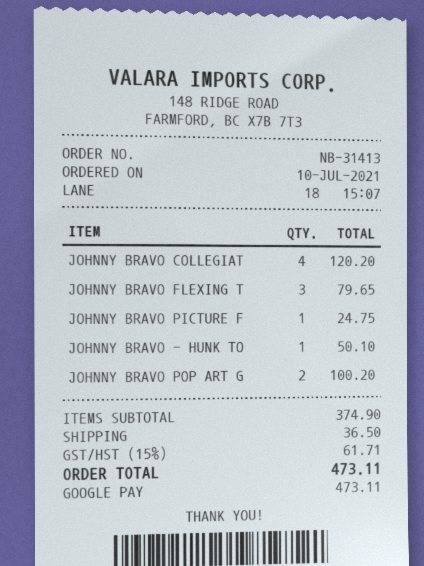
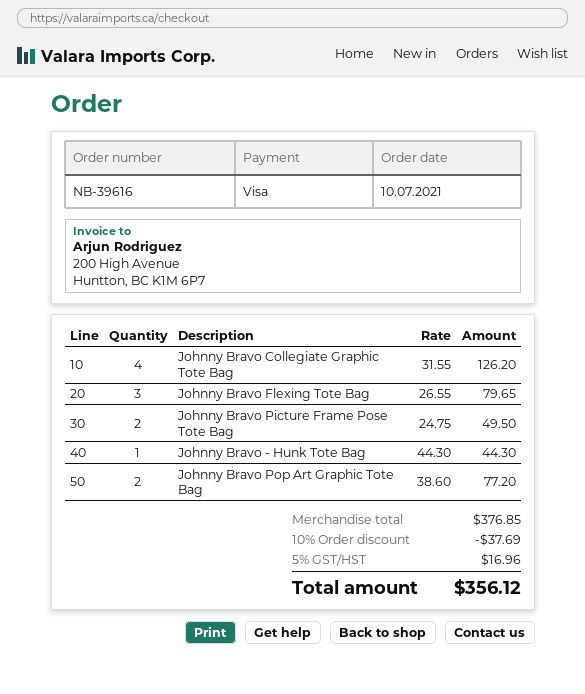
order number: NB-31413 -> NB-39616
payment method: Google Pay -> Visa
JOHNNY BRAVO COLLEGIAT: 4 for 120.20 -> 4 for 126.20
JOHNNY BRAVO PICTURE F: 1 for 24.75 -> 2 for 49.50
JOHNNY BRAVO - HUNK TO: 1 for 50.10 -> 1 for 44.30
JOHNNY BRAVO POP ART G: 2 for 100.20 -> 2 for 77.20
subtotal: 374.90 -> 376.85
discount: none -> 10% = 37.69
shipping: 36.50 -> none
tax: 15% = 61.71 -> 5% = 16.96
total: 473.11 -> 356.12

